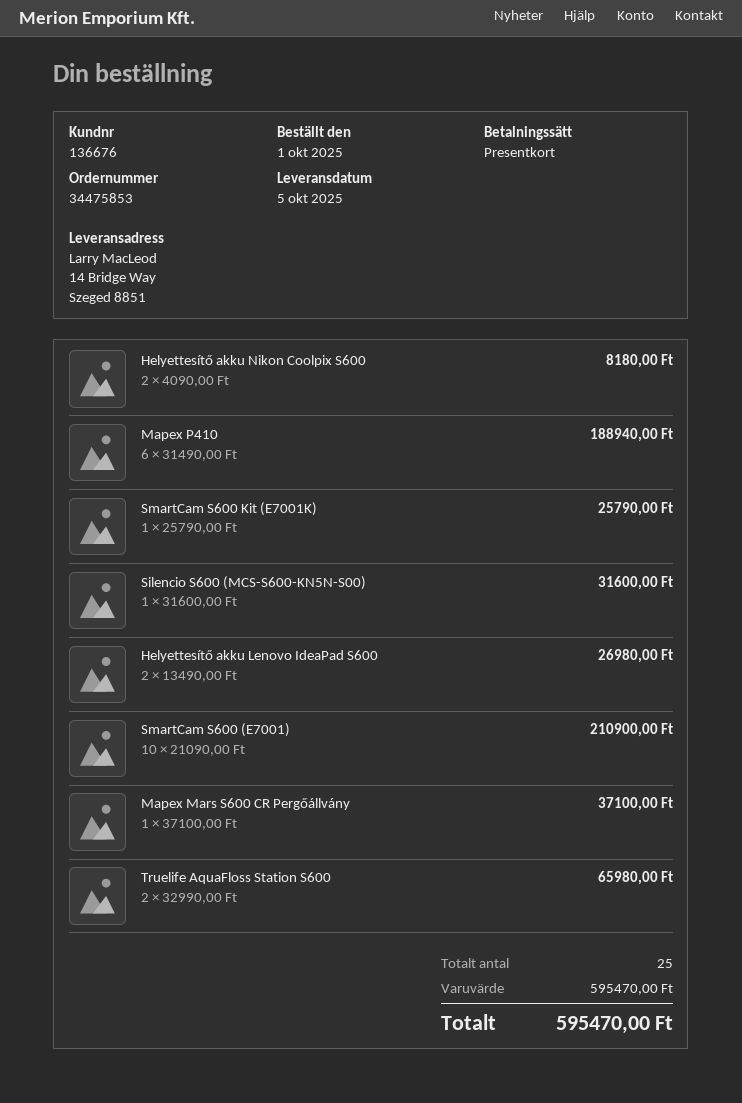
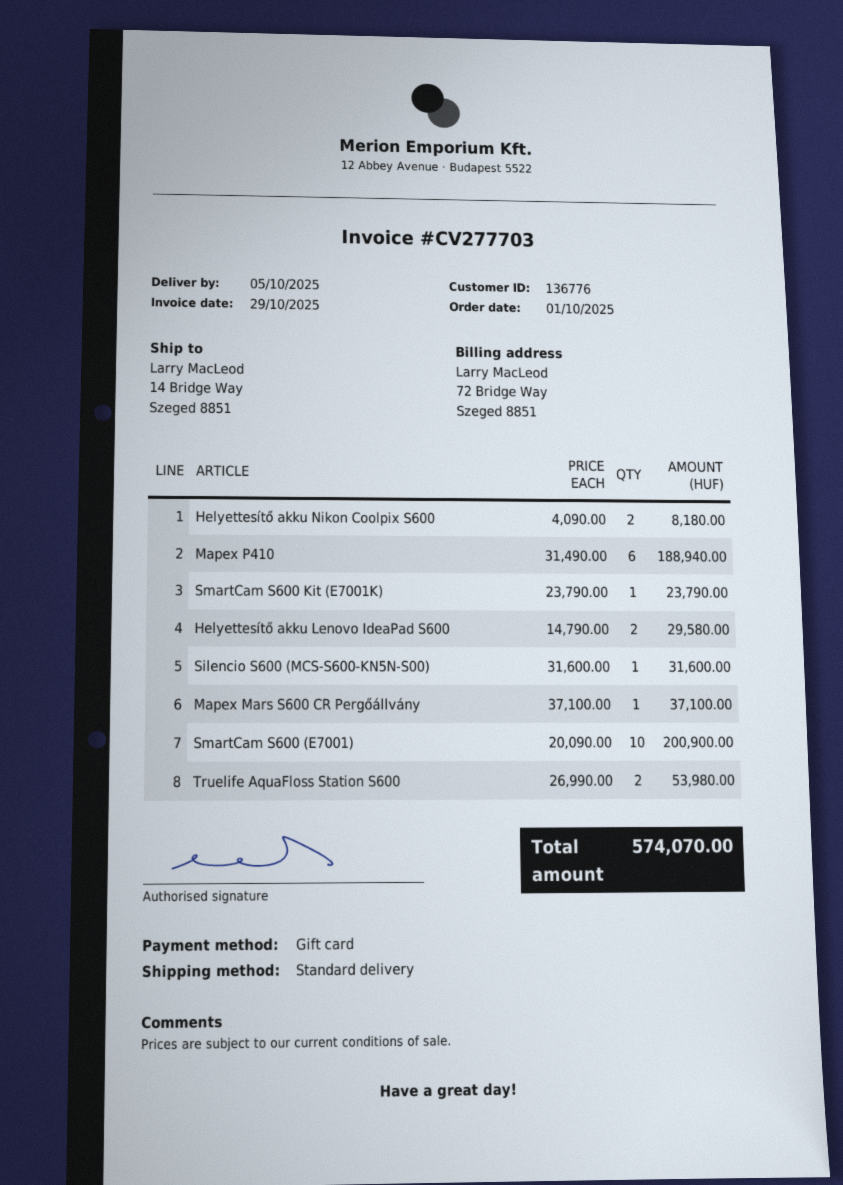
customer number: 136676 -> 136776
SmartCam S600 Kit (E7001K): 1 x 25790.00 = 25790.00 -> 1 x 23790.00 = 23790.00
Helyettesítő akku Lenovo IdeaPad S600: 2 x 13490.00 = 26980.00 -> 2 x 14790.00 = 29580.00
SmartCam S600 (E7001): 10 x 21090.00 = 210900.00 -> 10 x 20090.00 = 200900.00
Truelife AquaFloss Station S600: 2 x 32990.00 = 65980.00 -> 2 x 26990.00 = 53980.00
total: 595470.00 -> 574070.00

